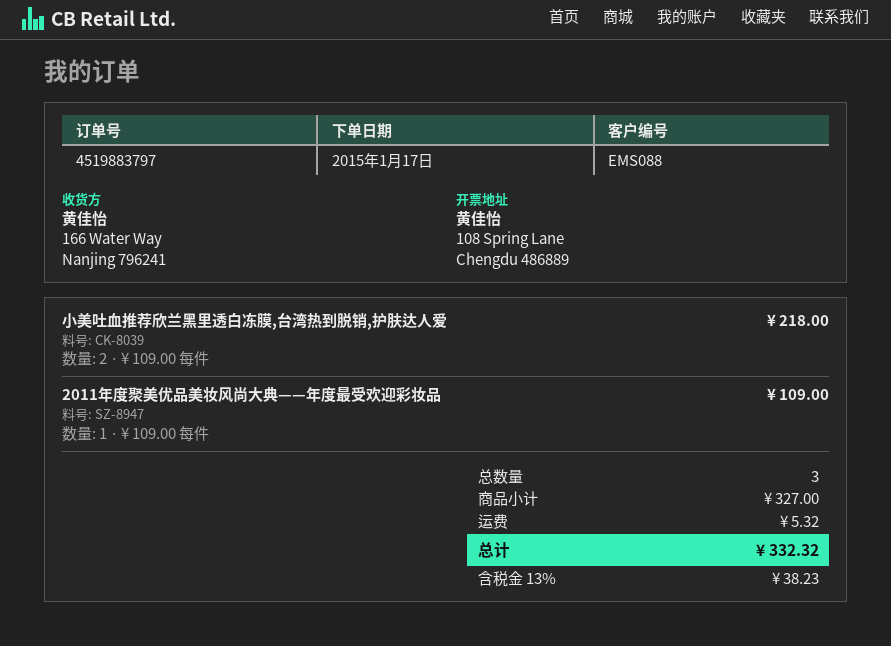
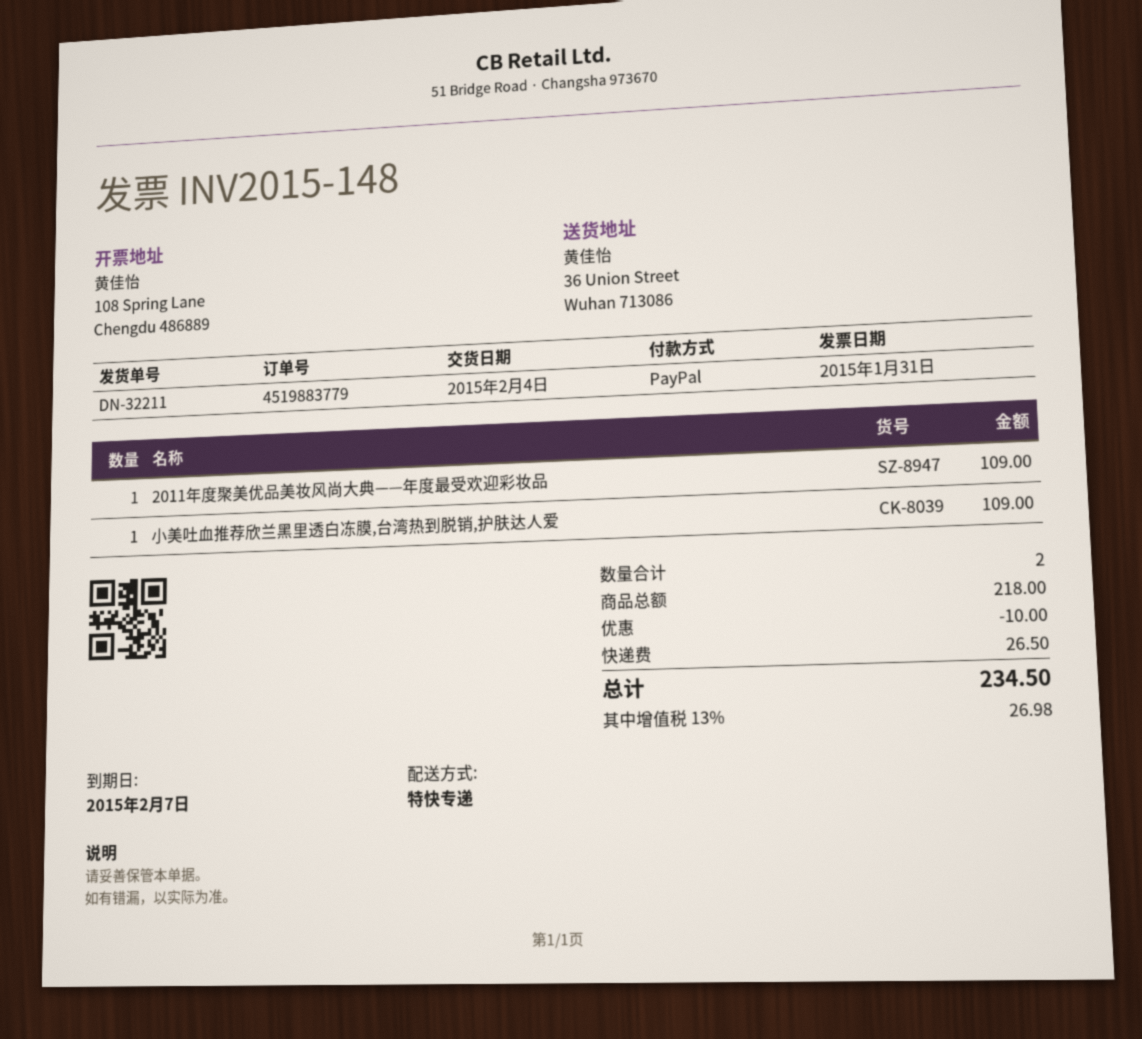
order number: 4519883797 -> 4519883779
ship to: 166 Water Way, Nanjing 796241 -> 36 Union Street, Wuhan 713086
小美吐血推荐欣兰黑里透白冻膜,台湾热到脱销,护肤达人爱: 2 for 218.00 -> 1 for 109.00
total quantity: 3 -> 2
subtotal: 327.00 -> 218.00
discount: none -> 10.00
shipping: 5.32 -> 26.50
tax: 13% = 38.23 -> 13% = 26.98
total: 332.32 -> 234.50

